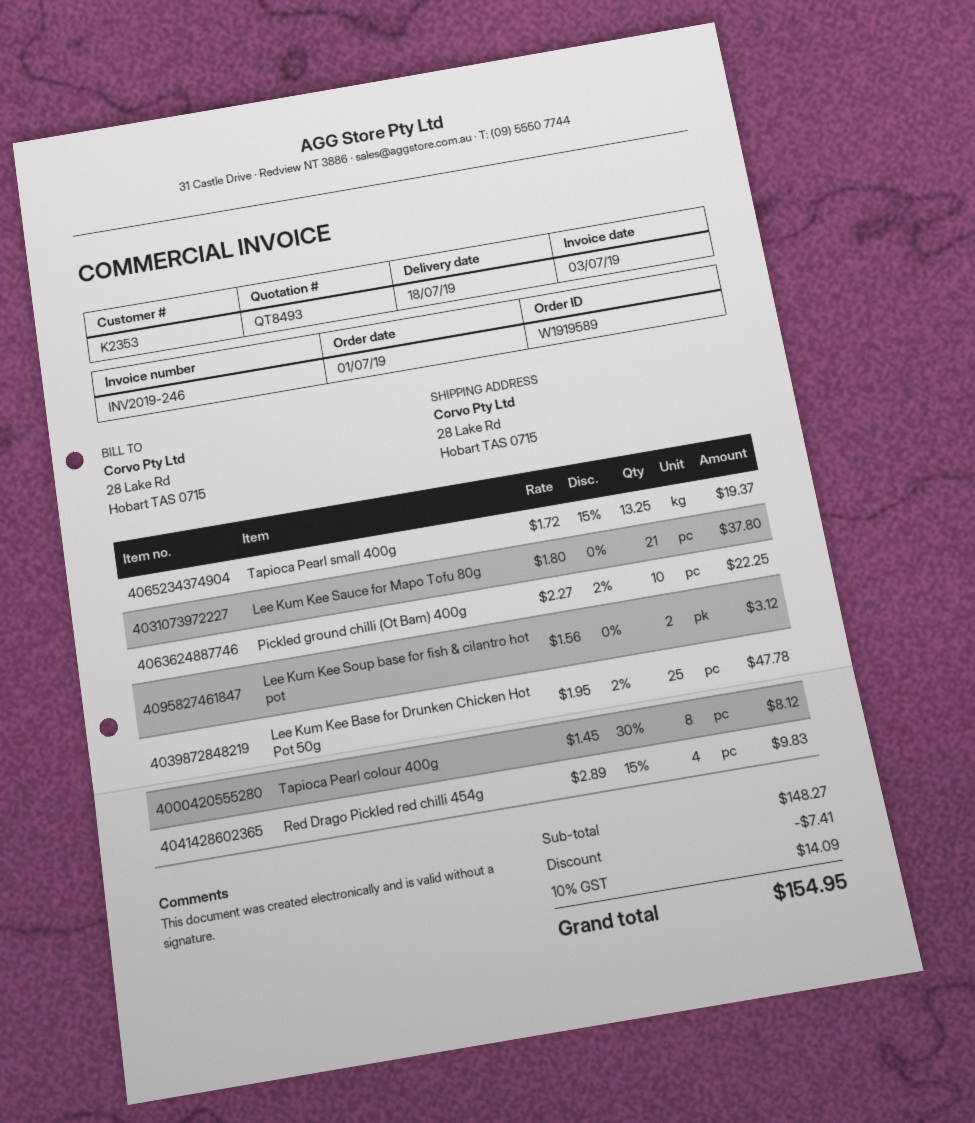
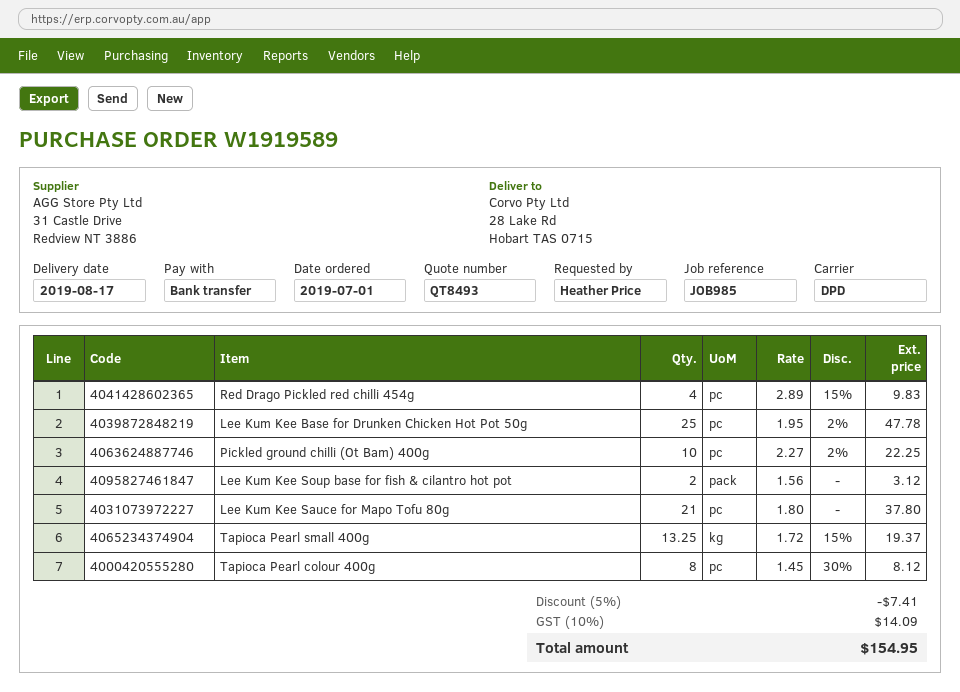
delivery date: 2019-07-18 -> 2019-08-17

